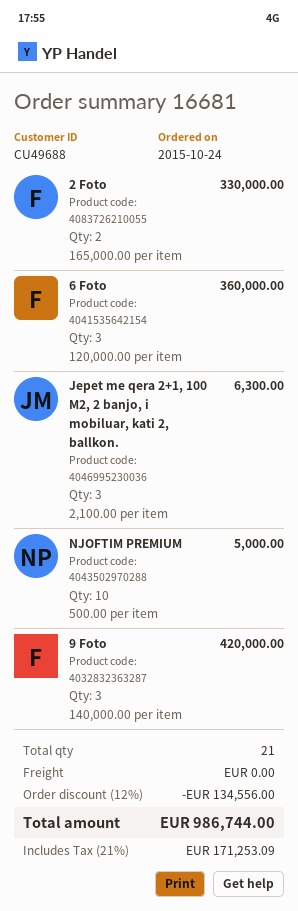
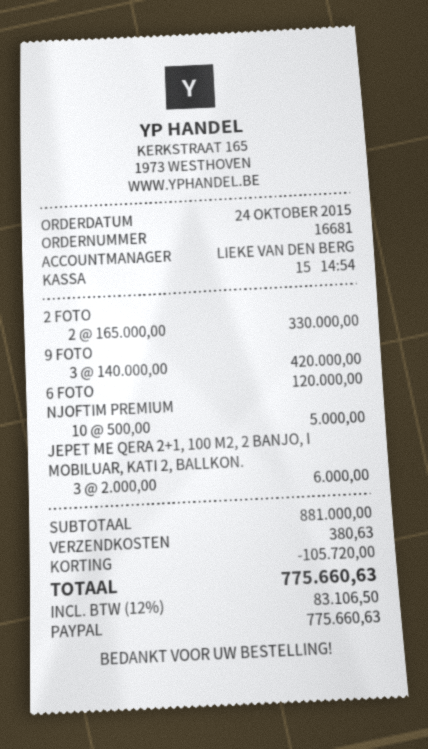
6 Foto: 3 x 120000.00 = 360000.00 -> 1 x 120000.00 = 120000.00
Jepet me qera 2+1, 100 M2, 2 banjo, i mobiluar, kati 2, ballkon.: 3 x 2100.00 = 6300.00 -> 3 x 2000.00 = 6000.00
discount: 134556.00 -> 105720.00
shipping: 0.00 -> 380.63
tax: 21% = 171253.09 -> 12% = 83106.50
total: 986744.00 -> 775660.63

